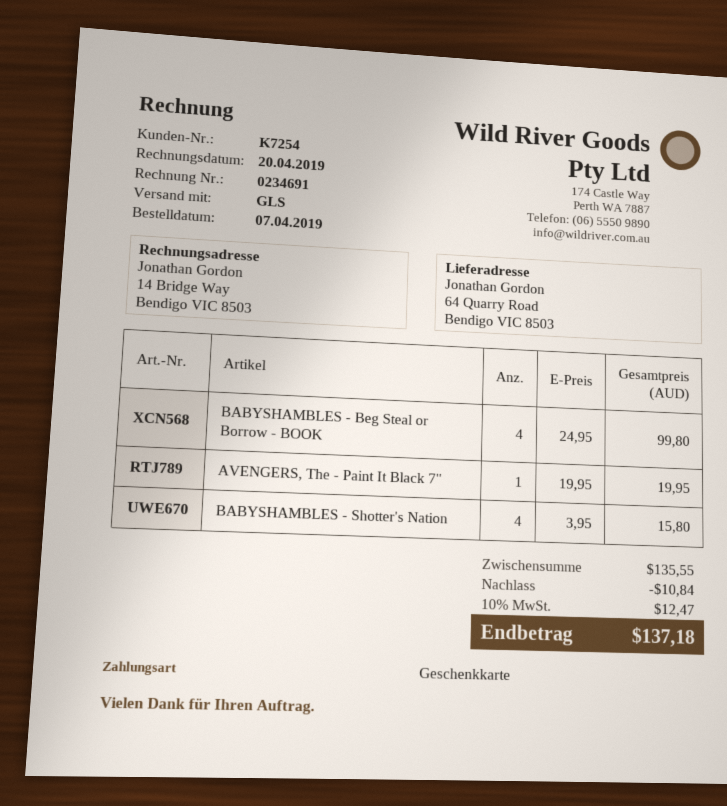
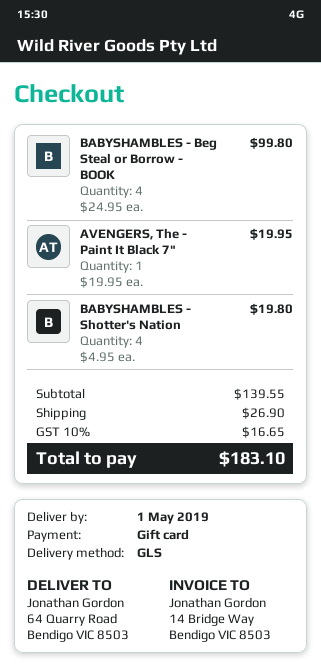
BABYSHAMBLES - Shotter's Nation: 4 x 3.95 = 15.80 -> 4 x 4.95 = 19.80
subtotal: 135.55 -> 139.55
discount: 10.84 -> none
shipping: none -> 26.90
tax: 10% = 12.47 -> 10% = 16.65
total: 137.18 -> 183.10

